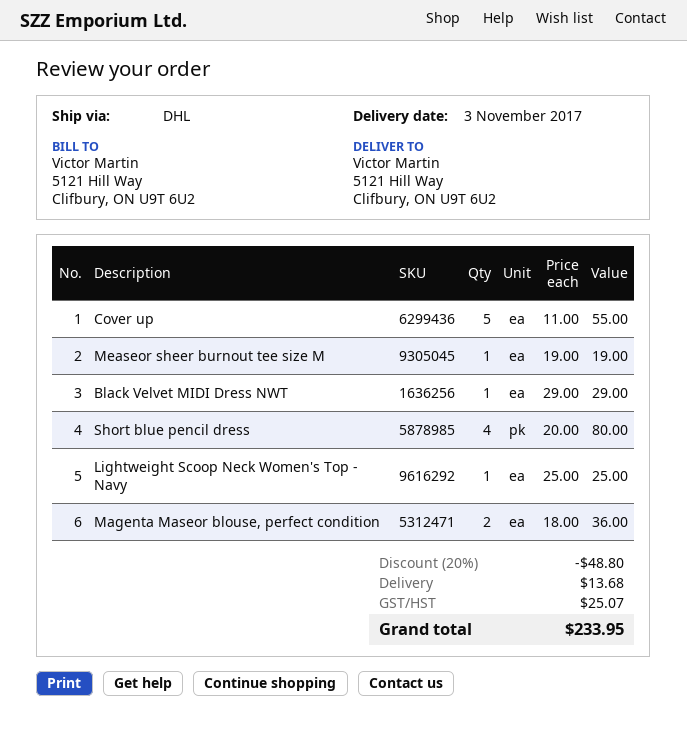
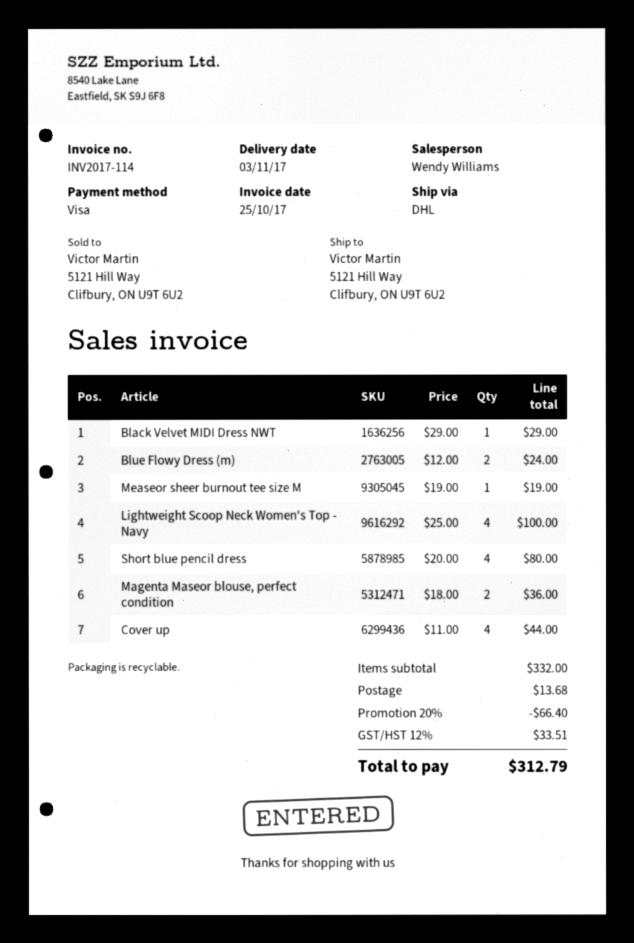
Cover up: 5 x 11.00 = 55.00 -> 4 x 11.00 = 44.00
Lightweight Scoop Neck Women's Top - Navy: 1 x 25.00 = 25.00 -> 4 x 25.00 = 100.00
Blue Flowy Dress (m): none -> 2 x 12.00 = 24.00
discount: 20% = 48.80 -> 20% = 66.40
tax: 25.07 -> 33.51
total: 233.95 -> 312.79

